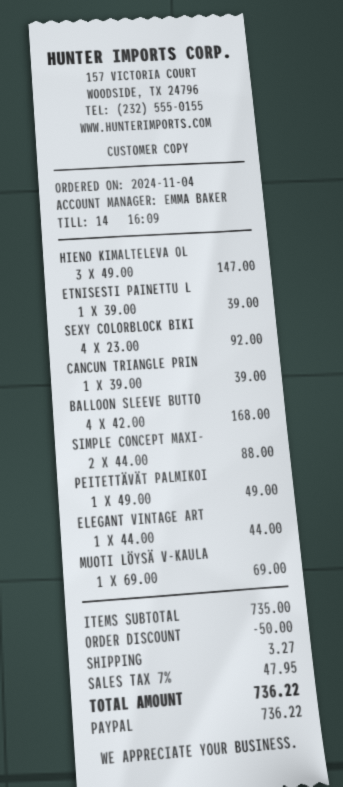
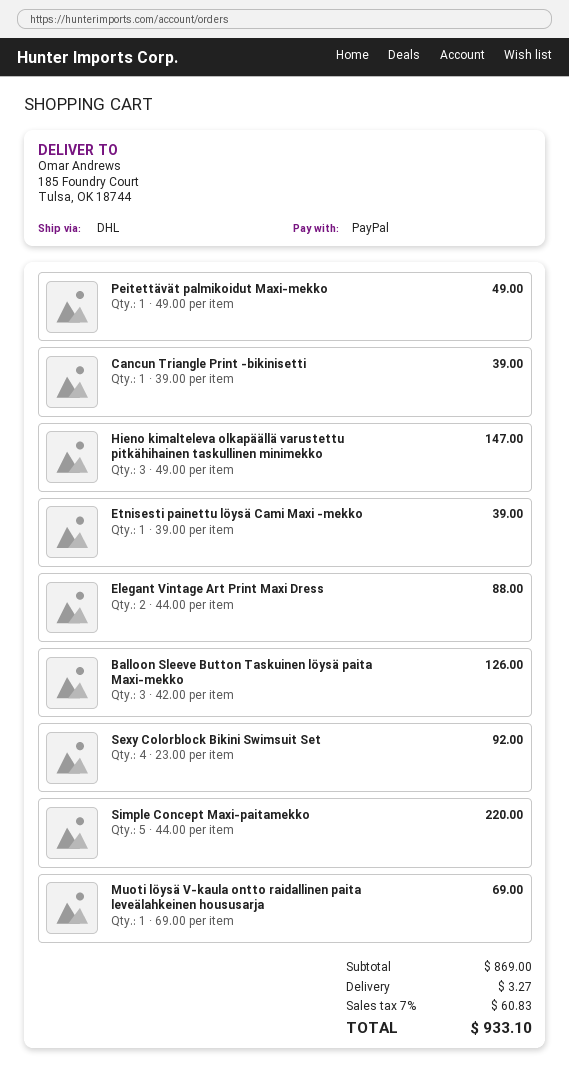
BALLOON SLEEVE BUTTO: 4 x 42.00 = 168.00 -> 3 x 42.00 = 126.00
SIMPLE CONCEPT MAXI-: 2 x 44.00 = 88.00 -> 5 x 44.00 = 220.00
ELEGANT VINTAGE ART: 1 x 44.00 = 44.00 -> 2 x 44.00 = 88.00
subtotal: 735.00 -> 869.00
discount: 50.00 -> none
tax: 7% = 47.95 -> 7% = 60.83
total: 736.22 -> 933.10

